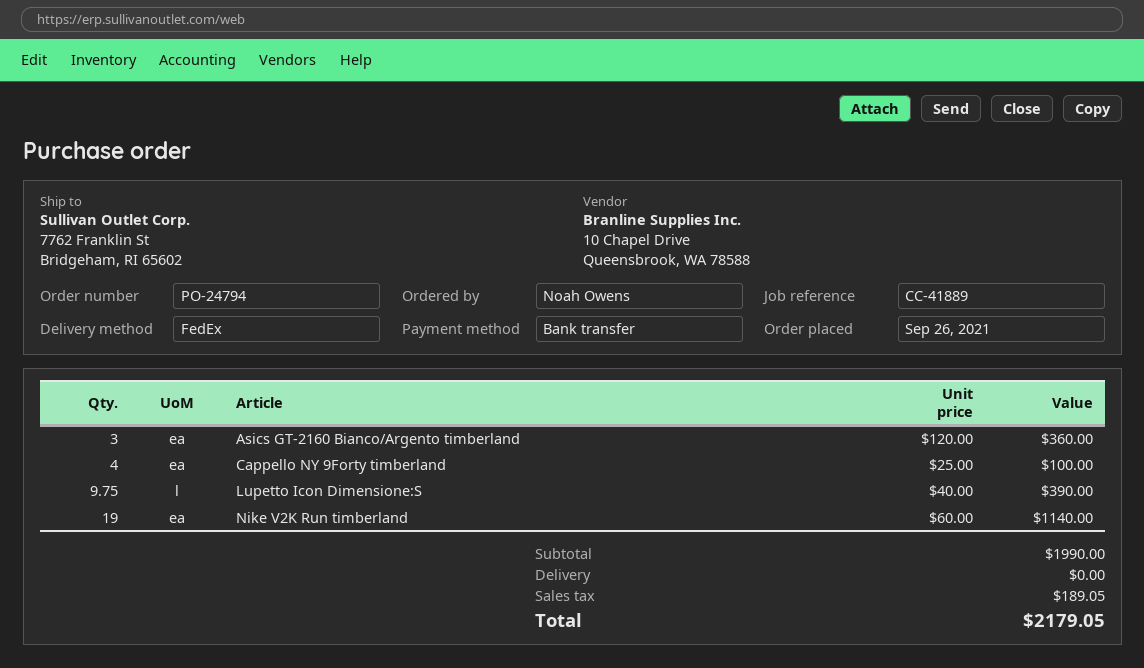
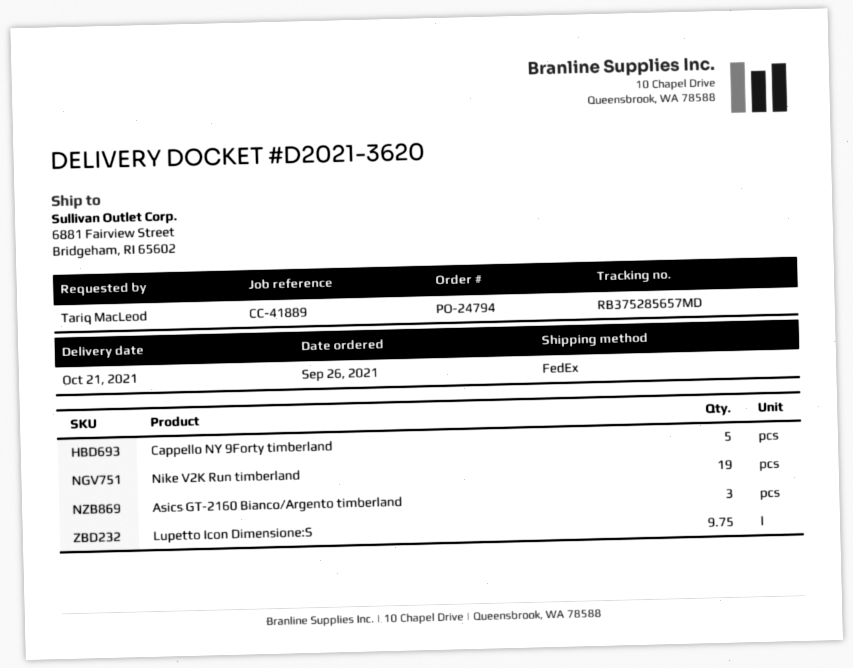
ordered by: Noah Owens -> Tariq MacLeod
ship to: 7762 Franklin St, Bridgeham, RI 65602 -> 6881 Fairview Street, Bridgeham, RI 65602
Cappello NY 9Forty timberland: 4 -> 5

